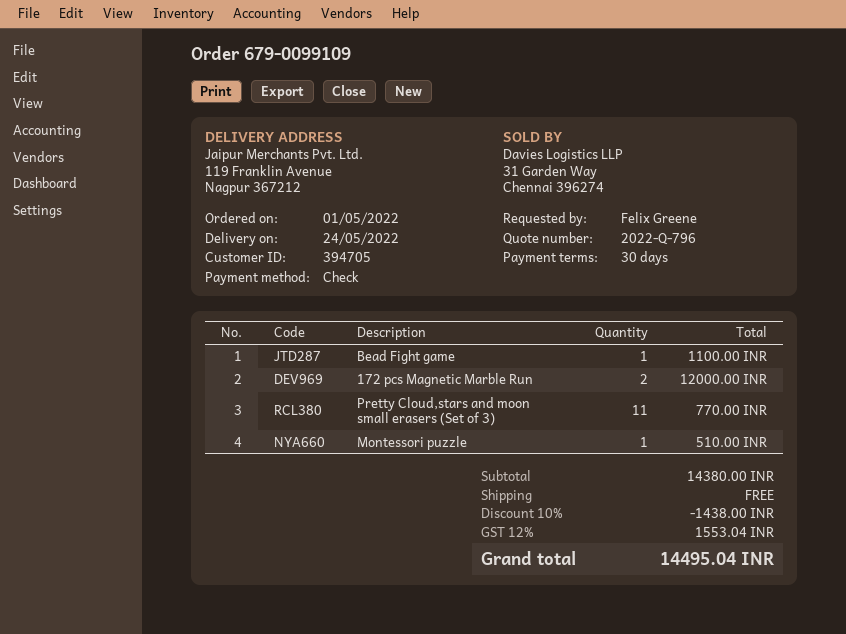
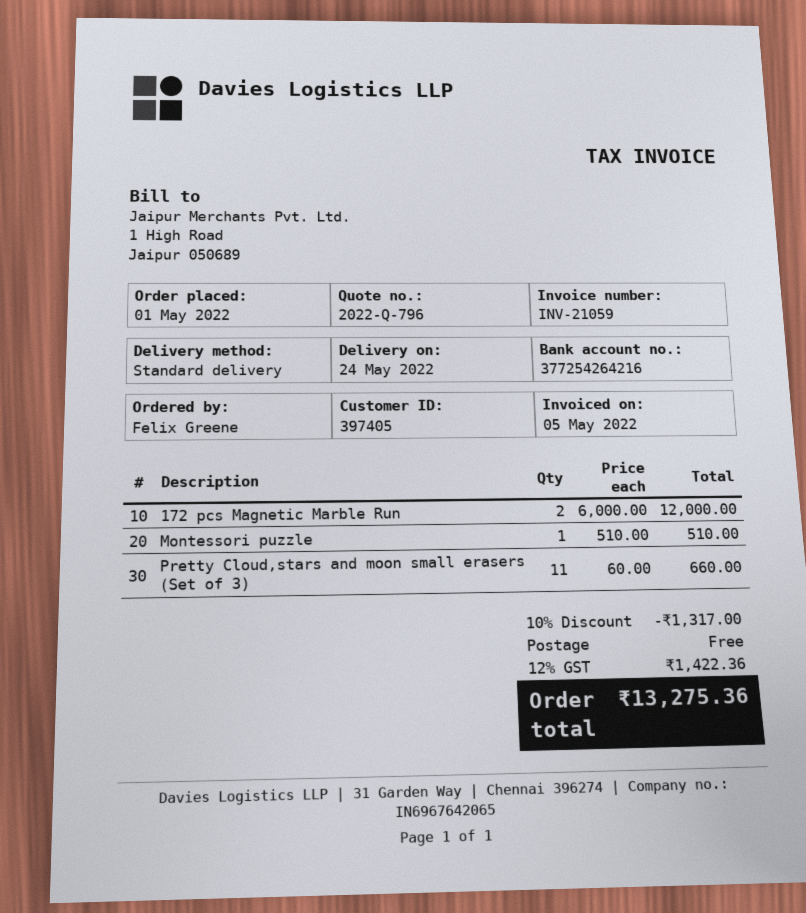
customer number: 394705 -> 397405
Bead Fight game: 1 for 1100.00 -> none
Pretty Cloud,stars and moon small erasers (Set of 3): 11 for 770.00 -> 11 for 660.00
discount: 10% = 1438.00 -> 10% = 1317.00
tax: 12% = 1553.04 -> 12% = 1422.36
total: 14495.04 -> 13275.36

